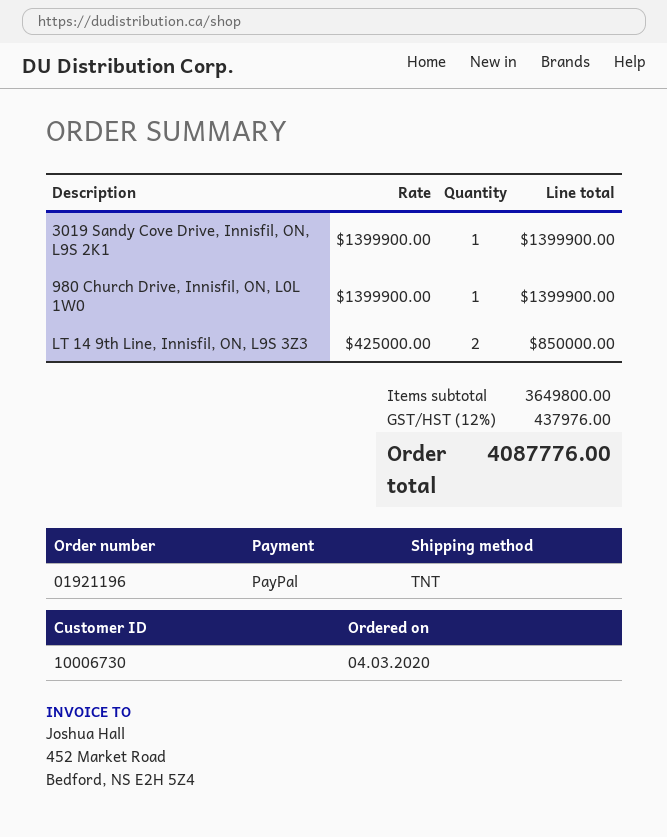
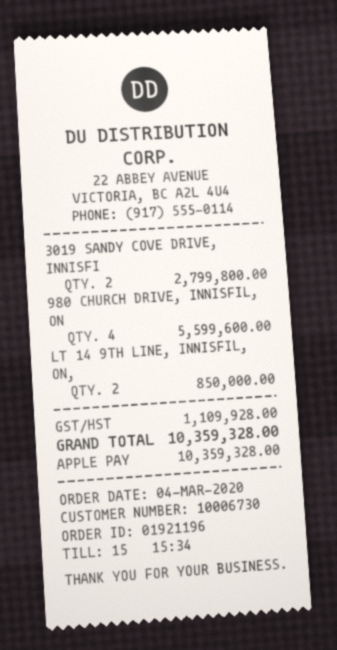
payment method: PayPal -> Apple Pay
3019 Sandy Cove Drive, Innisfil, ON, L9S 2K1: 1 for 1399900.00 -> 2 for 2799800.00
980 Church Drive, Innisfil, ON, L0L 1W0: 1 for 1399900.00 -> 4 for 5599600.00
tax: 437976.00 -> 1109928.00
total: 4087776.00 -> 10359328.00

